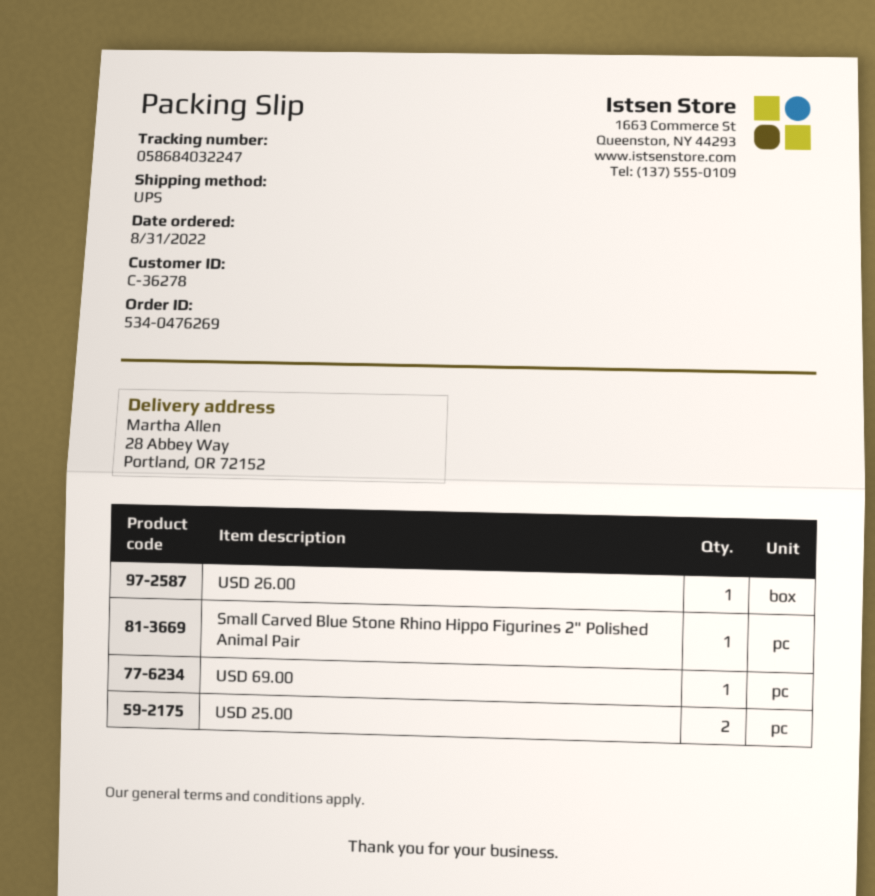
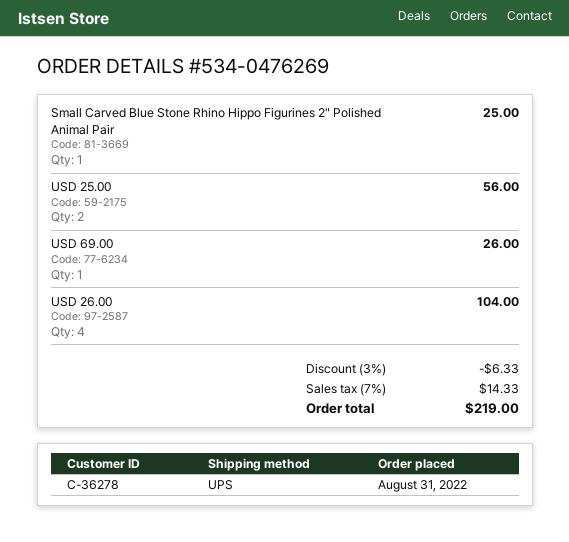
USD 26.00: 1 -> 4

